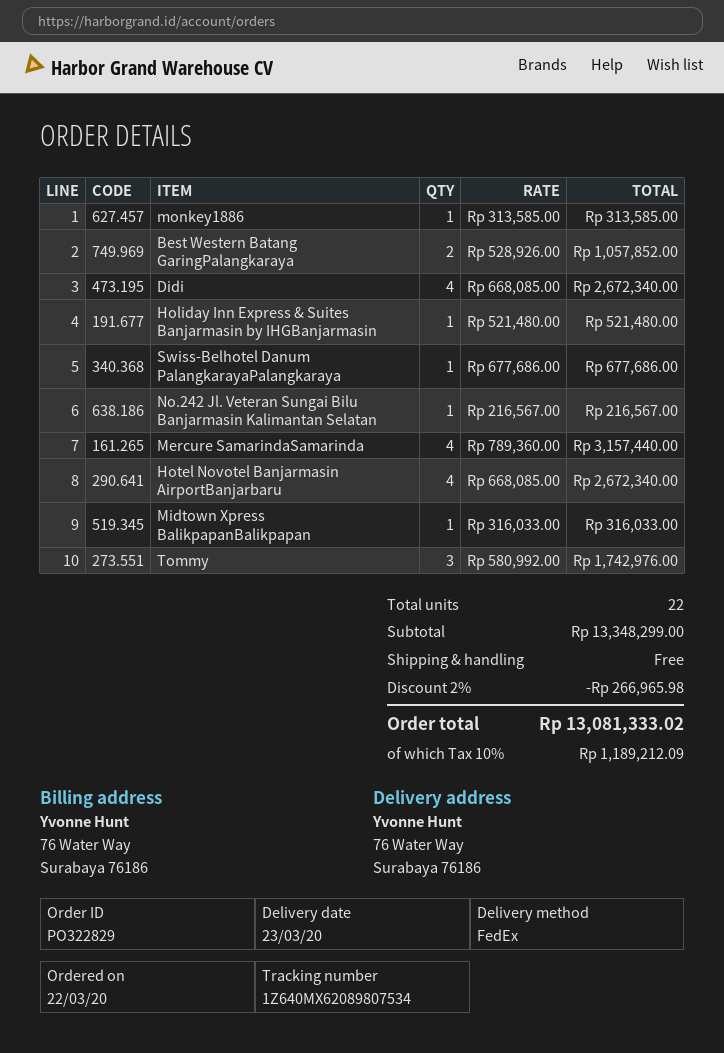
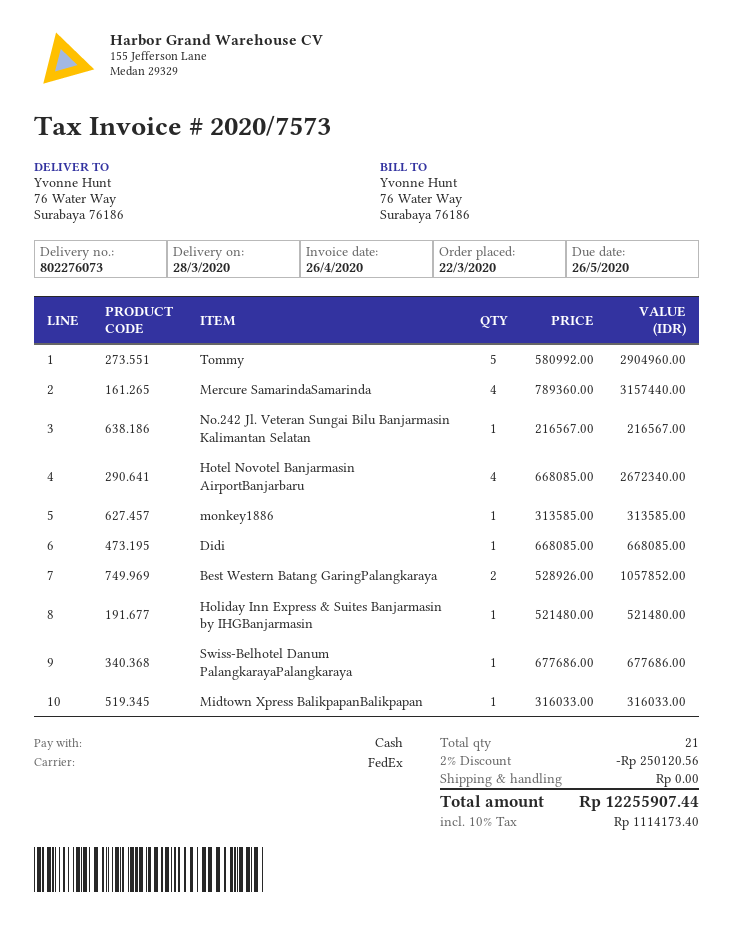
delivery date: 2020-03-23 -> 2020-03-28
Didi: 4 x 668085.00 = 2672340.00 -> 1 x 668085.00 = 668085.00
Tommy: 3 x 580992.00 = 1742976.00 -> 5 x 580992.00 = 2904960.00
total quantity: 22 -> 21
discount: 2% = 266965.98 -> 2% = 250120.56
tax: 10% = 1189212.09 -> 10% = 1114173.40
total: 13081333.02 -> 12255907.44

